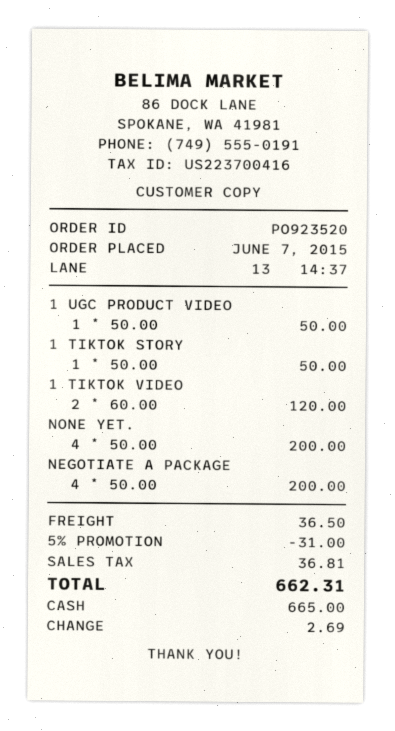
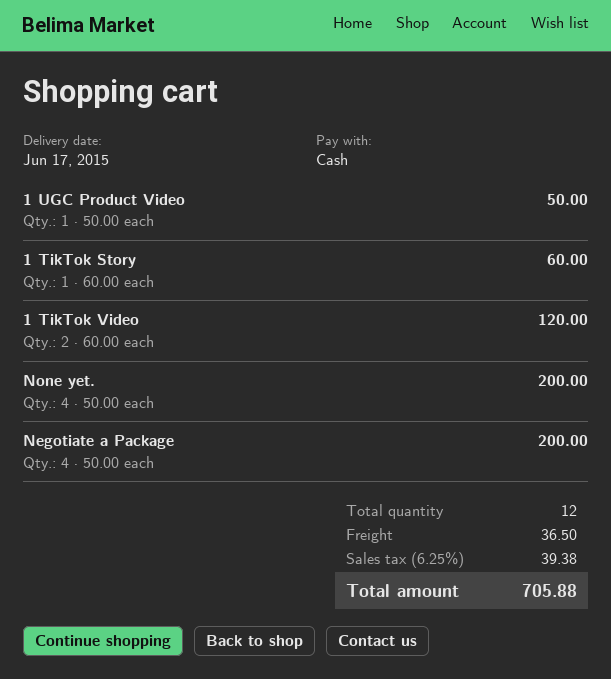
1 TIKTOK STORY: 1 x 50.00 = 50.00 -> 1 x 60.00 = 60.00
discount: 5% = 31.00 -> none
tax: 36.81 -> 39.38
total: 662.31 -> 705.88

